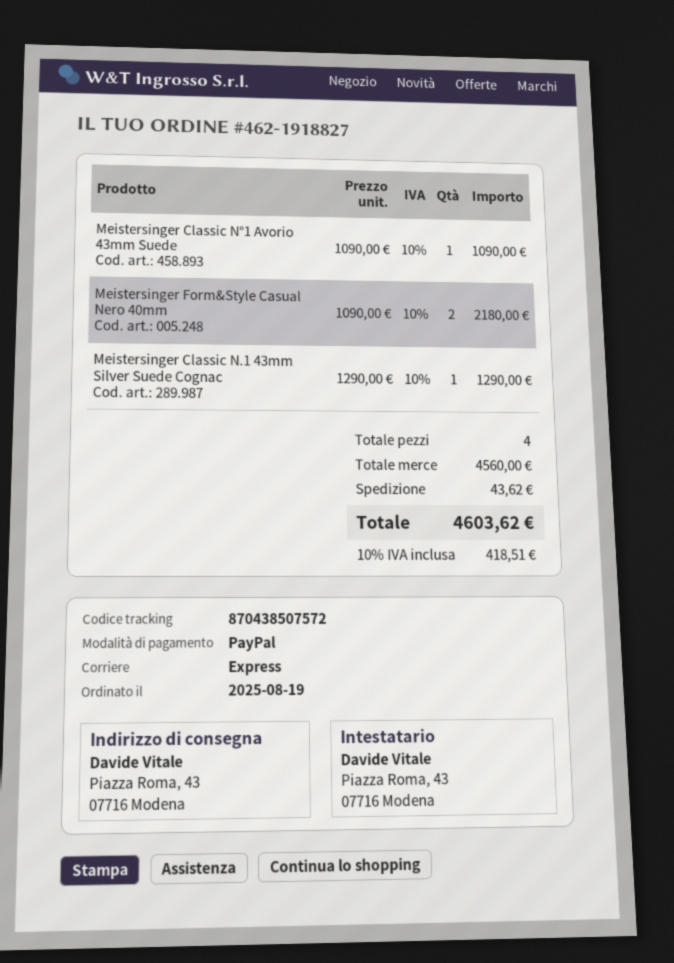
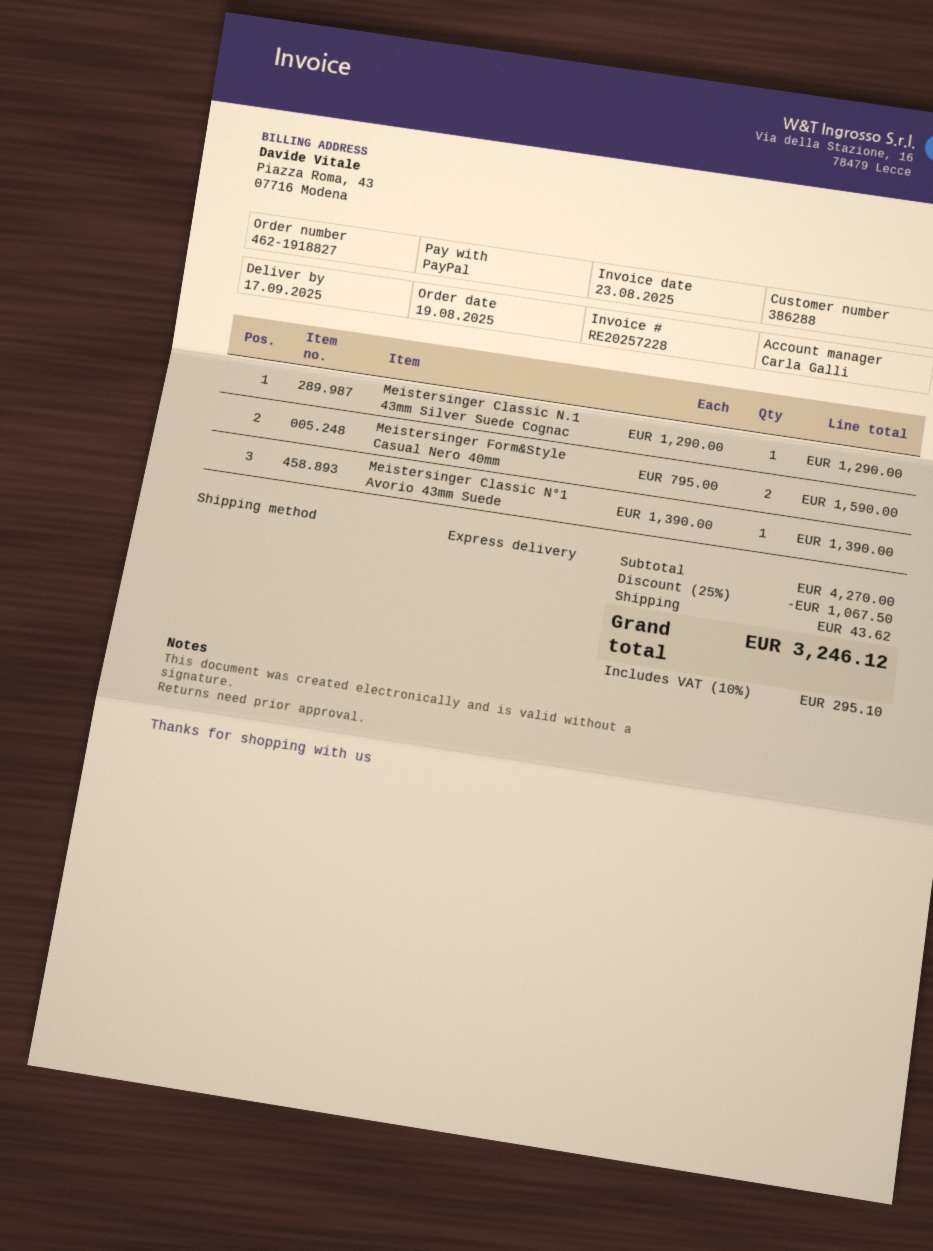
Meistersinger Classic N°1 Avorio 43mm Suede: 1 x 1090.00 = 1090.00 -> 1 x 1390.00 = 1390.00
Meistersinger Form&Style Casual Nero 40mm: 2 x 1090.00 = 2180.00 -> 2 x 795.00 = 1590.00
subtotal: 4560.00 -> 4270.00
discount: none -> 25% = 1067.50
tax: 10% = 418.51 -> 10% = 295.10
total: 4603.62 -> 3246.12

